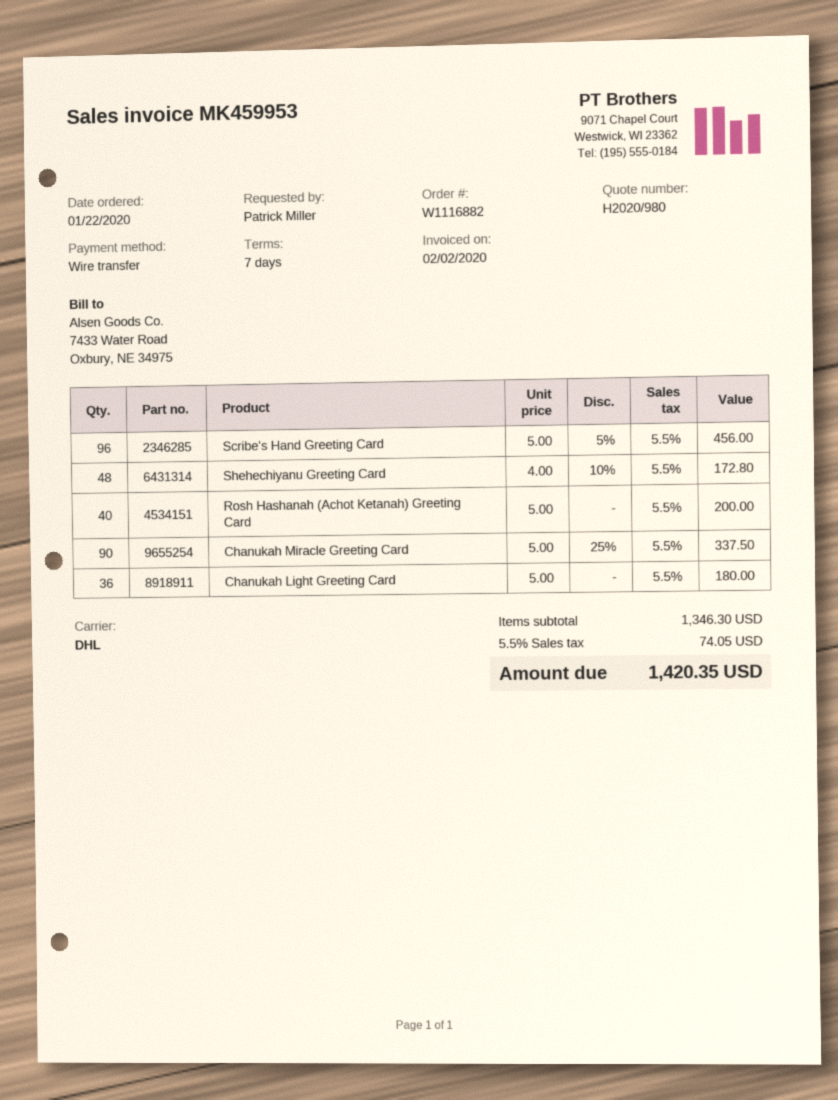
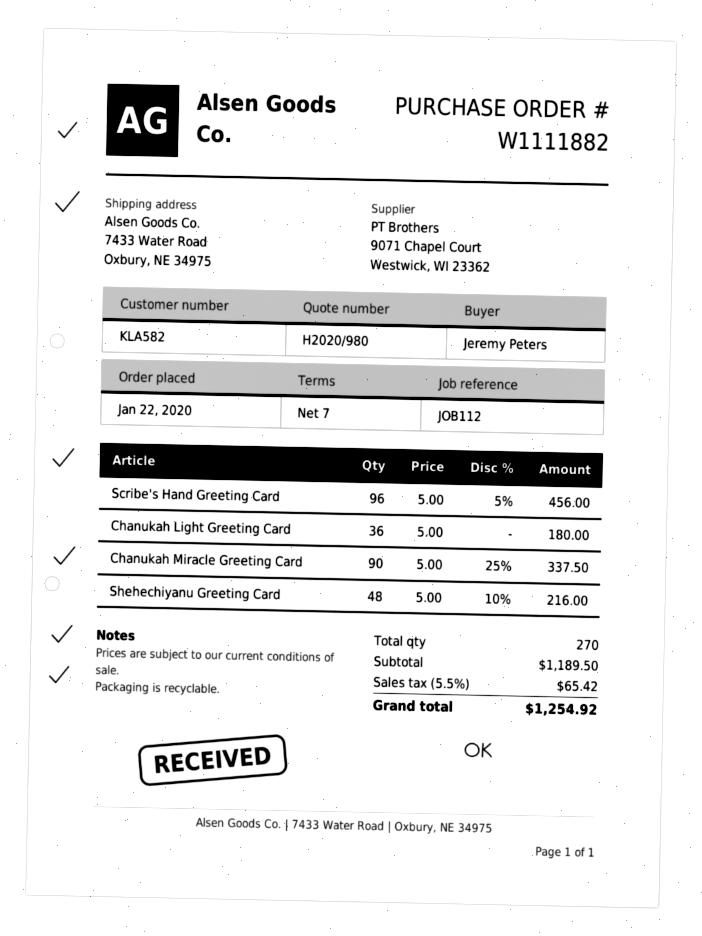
order number: W1116882 -> W1111882
ordered by: Patrick Miller -> Jeremy Peters
Shehechiyanu Greeting Card: 48 x 4.00 - 10% = 172.80 -> 48 x 5.00 - 10% = 216.00
Rosh Hashanah (Achot Ketanah) Greeting Card: 40 x 5.00 = 200.00 -> none
subtotal: 1346.30 -> 1189.50
tax: 5.5% = 74.05 -> 5.5% = 65.42
total: 1420.35 -> 1254.92

